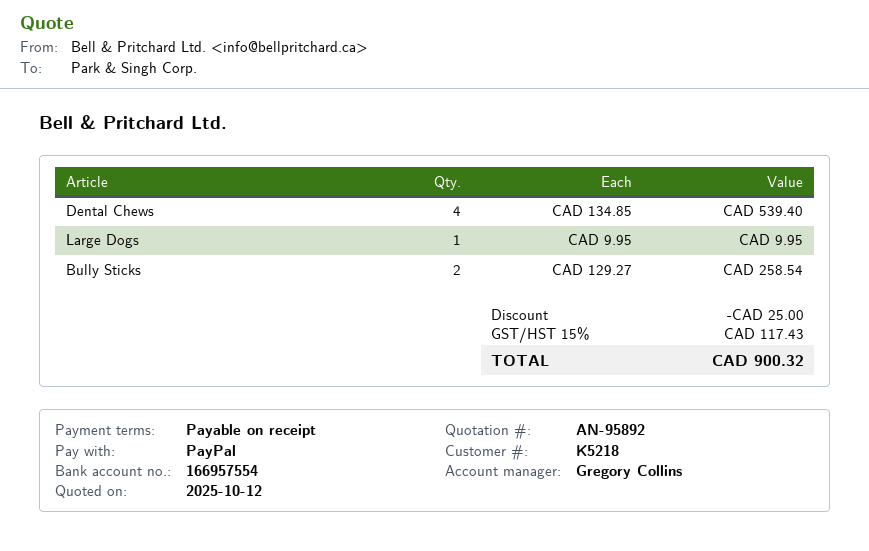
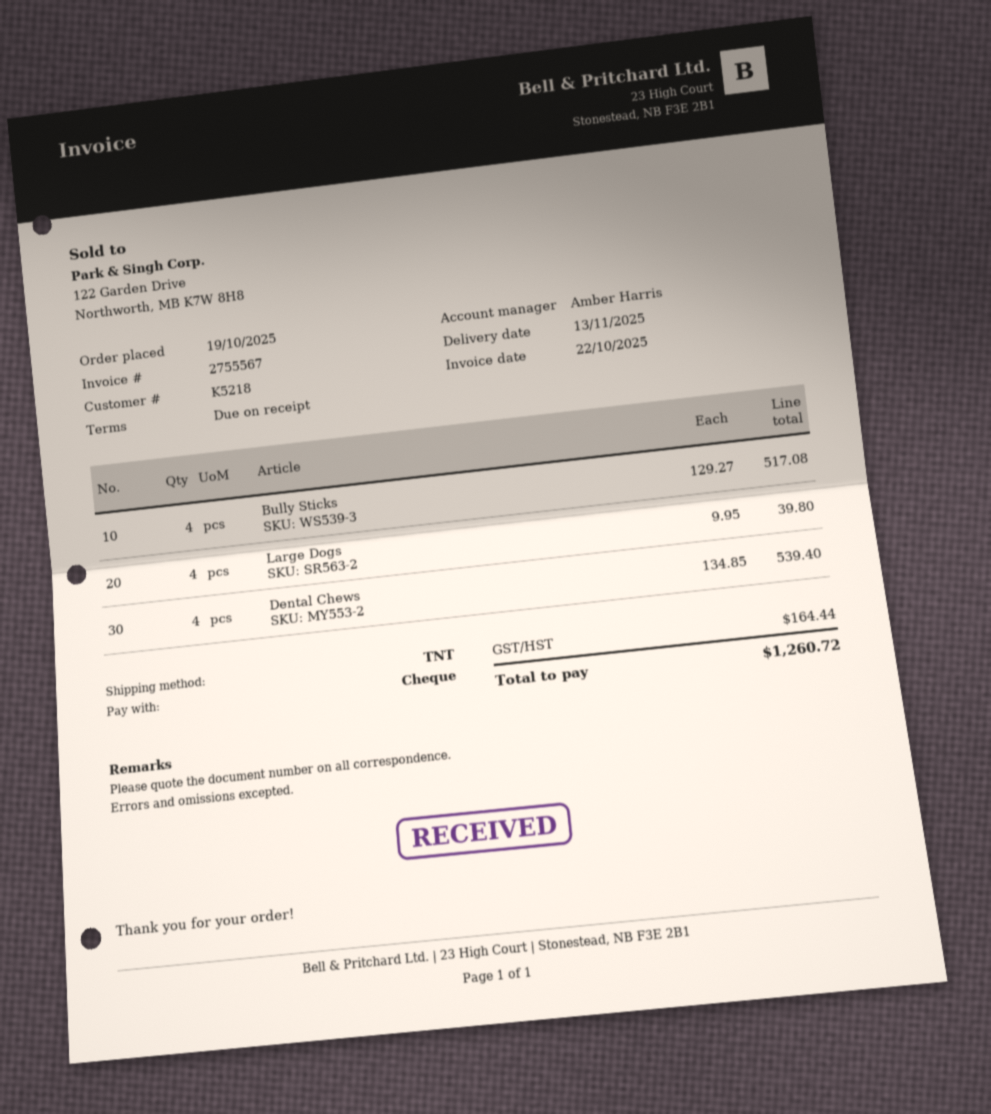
sales rep: Gregory Collins -> Amber Harris
payment method: PayPal -> cheque
Large Dogs: 1 x 9.95 = 9.95 -> 4 x 9.95 = 39.80
Bully Sticks: 2 x 129.27 = 258.54 -> 4 x 129.27 = 517.08
discount: 25.00 -> none
tax: 117.43 -> 164.44
total: 900.32 -> 1260.72

